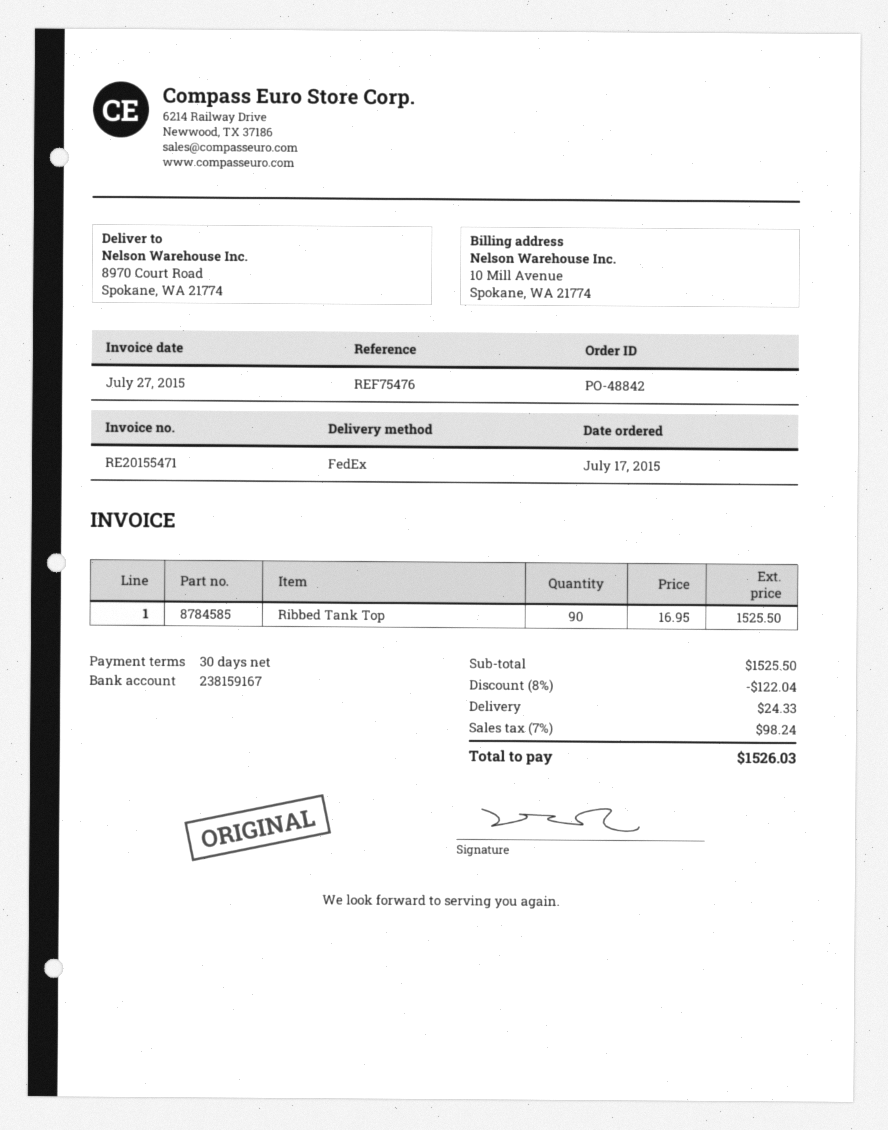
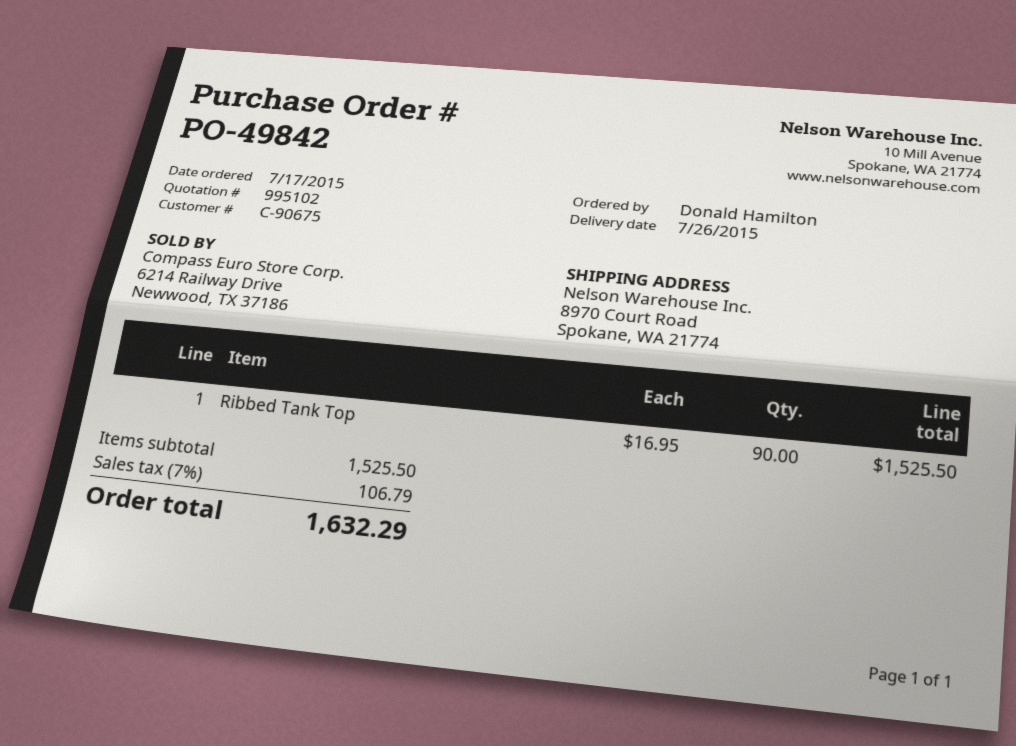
order number: PO-48842 -> PO-49842
discount: 8% = 122.04 -> none
shipping: 24.33 -> none
tax: 7% = 98.24 -> 7% = 106.79
total: 1526.03 -> 1632.29

